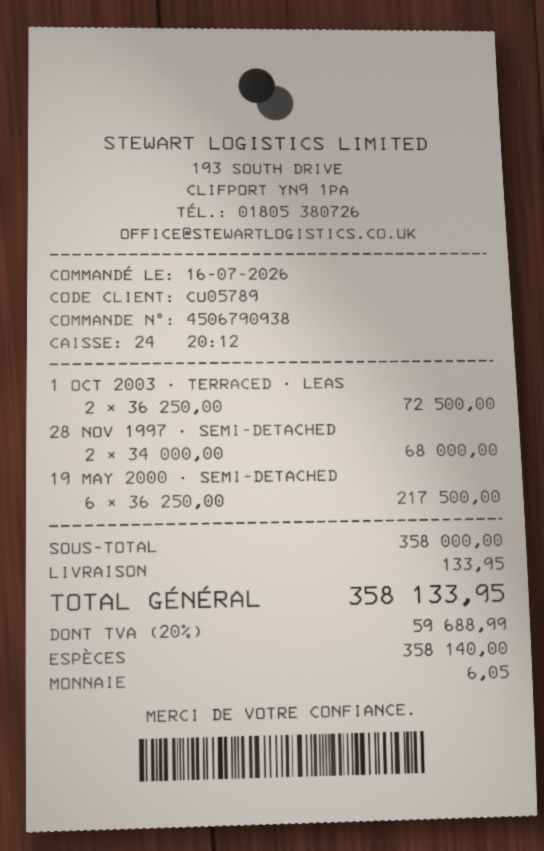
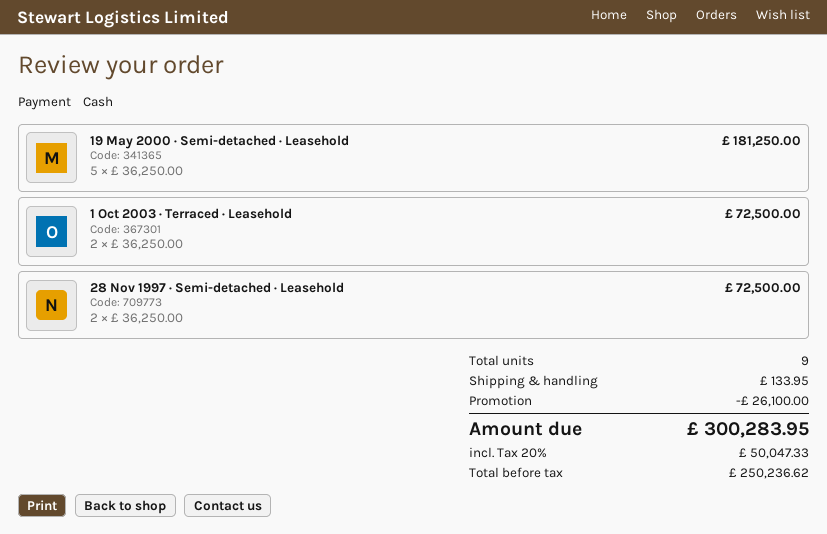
28 NOV 1997 · SEMI-DETACHED: 2 x 34000.00 = 68000.00 -> 2 x 36250.00 = 72500.00
19 MAY 2000 · SEMI-DETACHED: 6 x 36250.00 = 217500.00 -> 5 x 36250.00 = 181250.00
discount: none -> 26100.00
tax: 20% = 59688.99 -> 20% = 50047.33
total: 358133.95 -> 300283.95

